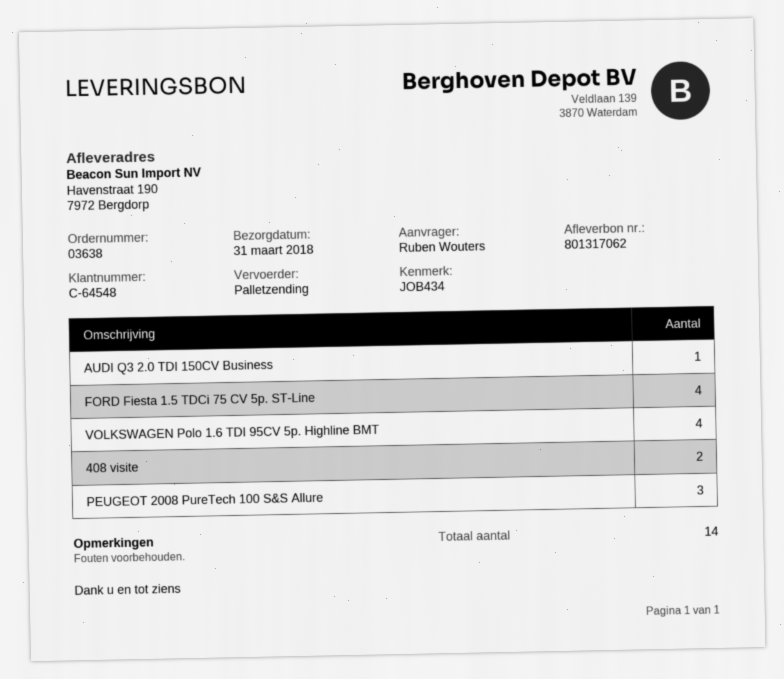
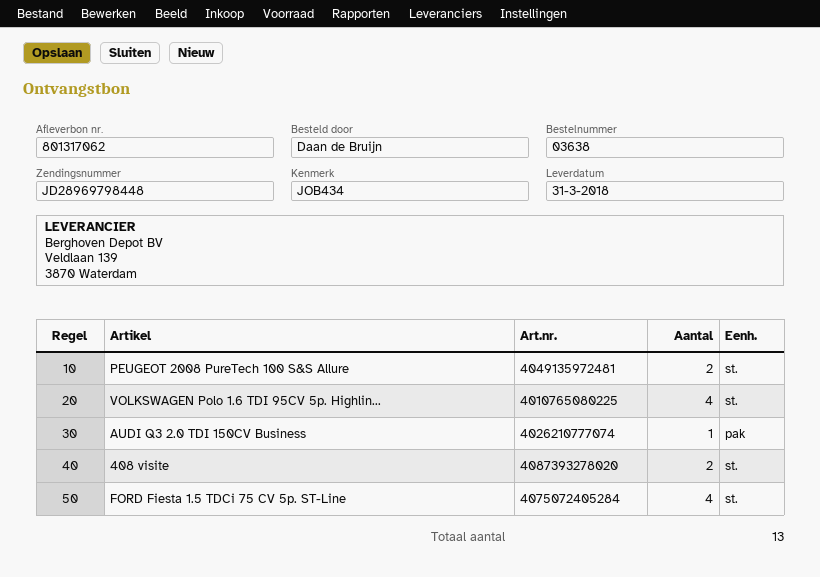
ordered by: Ruben Wouters -> Daan de Bruijn
PEUGEOT 2008 PureTech 100 S&S Allure: 3 -> 2
total quantity: 14 -> 13

